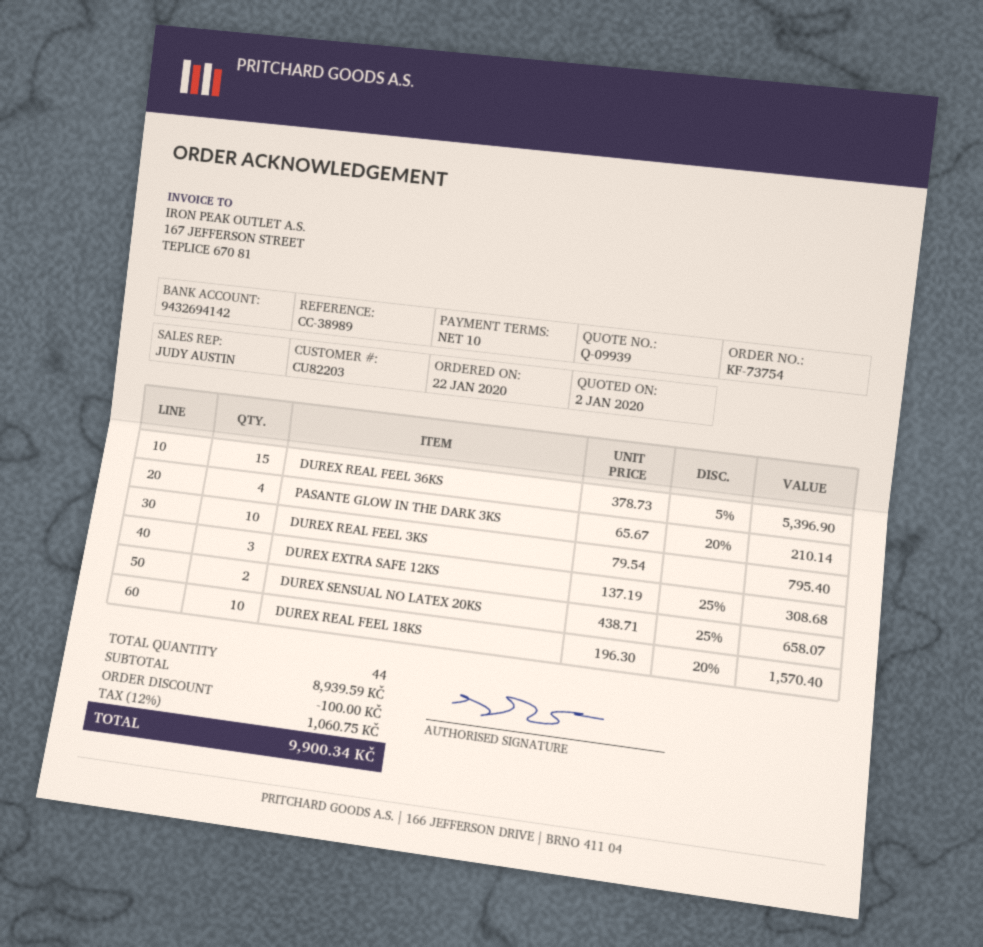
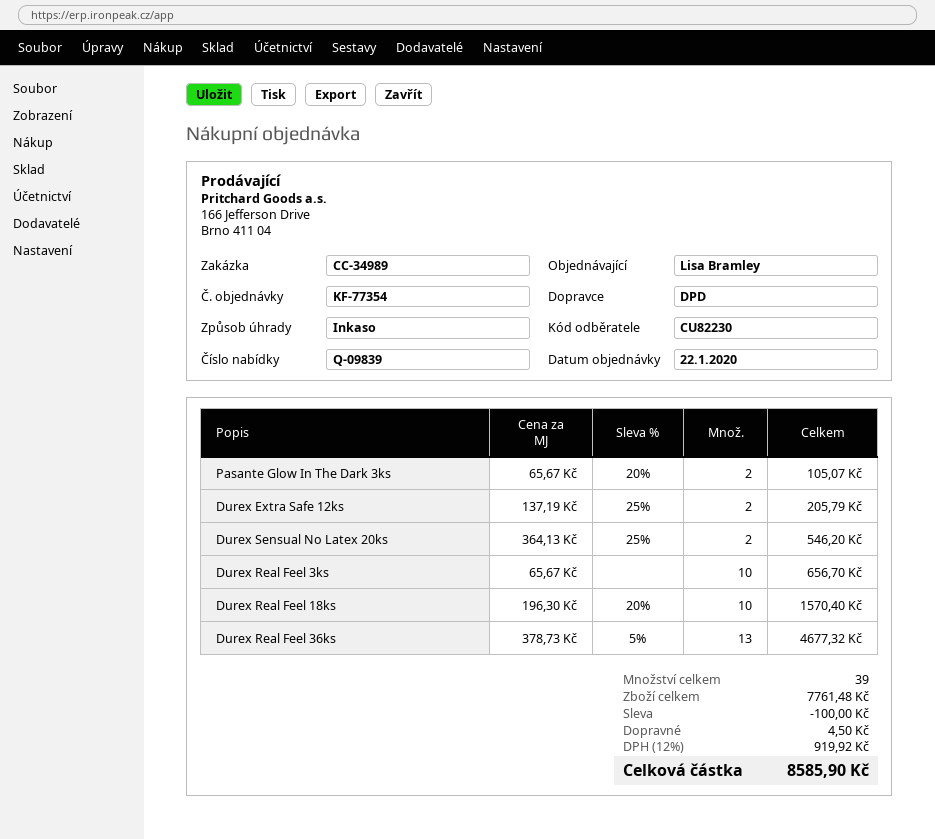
quote number: Q-09939 -> Q-09839
order number: KF-73754 -> KF-77354
customer number: CU82203 -> CU82230
reference: CC-38989 -> CC-34989
DUREX REAL FEEL 36KS: 15 x 378.73 - 5% = 5396.90 -> 13 x 378.73 - 5% = 4677.32
PASANTE GLOW IN THE DARK 3KS: 4 x 65.67 - 20% = 210.14 -> 2 x 65.67 - 20% = 105.07
DUREX REAL FEEL 3KS: 10 x 79.54 = 795.40 -> 10 x 65.67 = 656.70
DUREX EXTRA SAFE 12KS: 3 x 137.19 - 25% = 308.68 -> 2 x 137.19 - 25% = 205.79
DUREX SENSUAL NO LATEX 20KS: 2 x 438.71 - 25% = 658.07 -> 2 x 364.13 - 25% = 546.20
total quantity: 44 -> 39
subtotal: 8939.59 -> 7761.48
shipping: none -> 4.50
tax: 12% = 1060.75 -> 12% = 919.92
total: 9900.34 -> 8585.90

